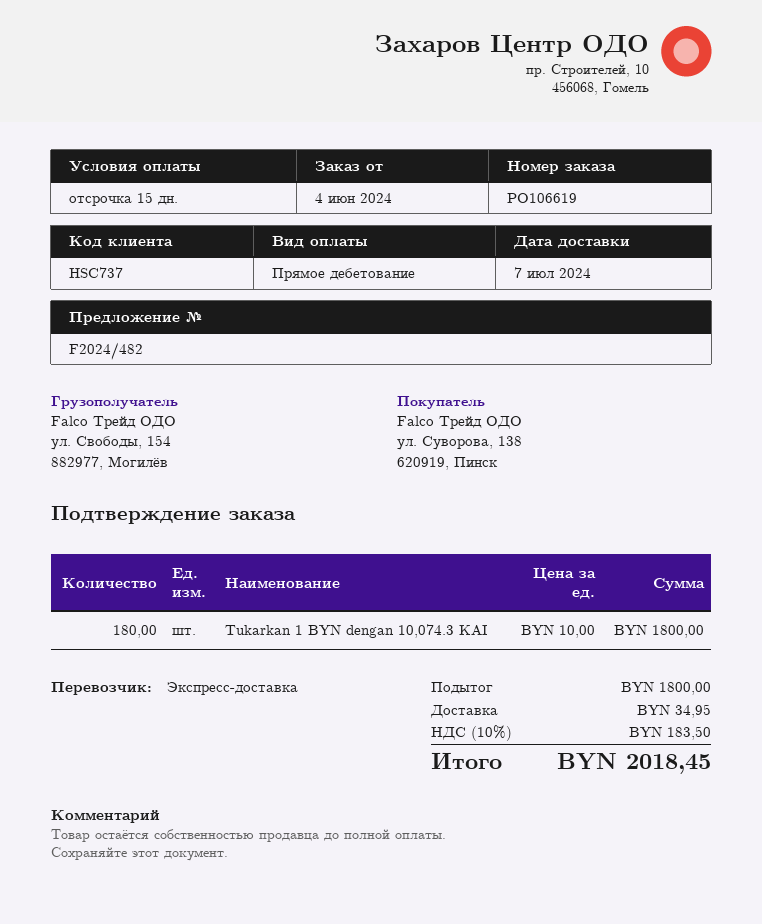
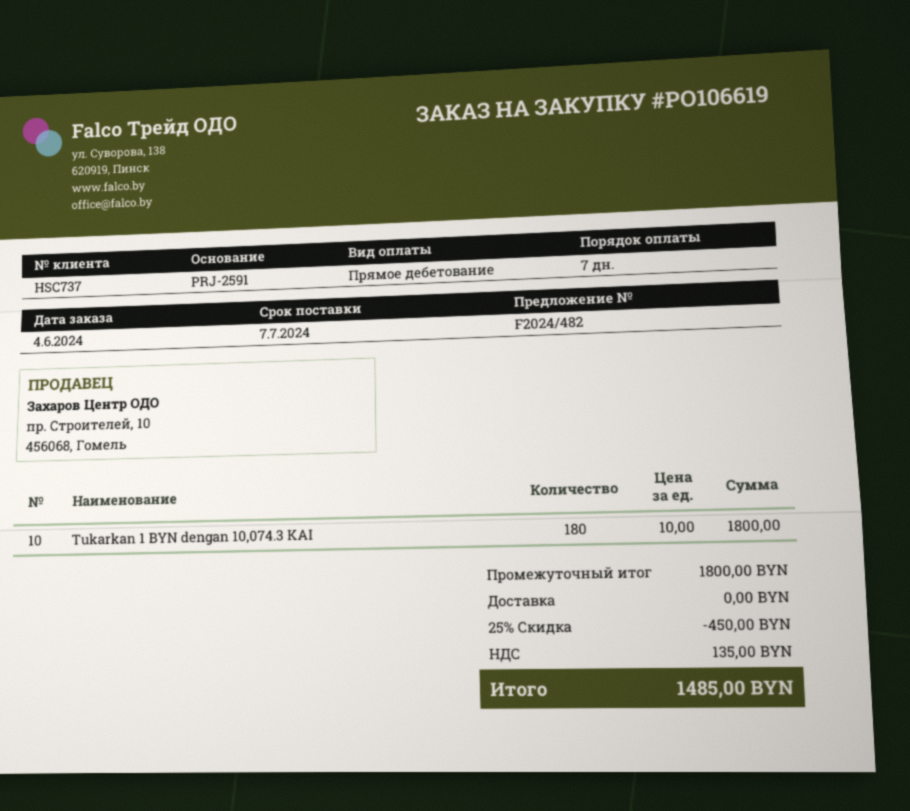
payment terms: 15 days -> 7 days
discount: none -> 25% = 450.00
shipping: 34.95 -> 0.00
tax: 183.50 -> 135.00
total: 2018.45 -> 1485.00

